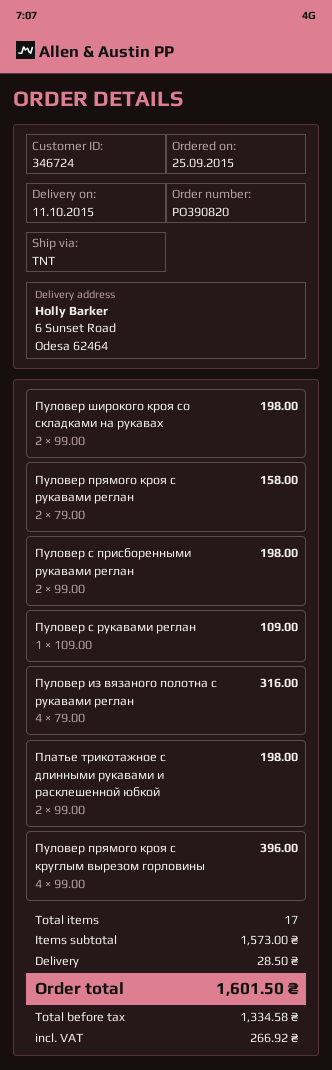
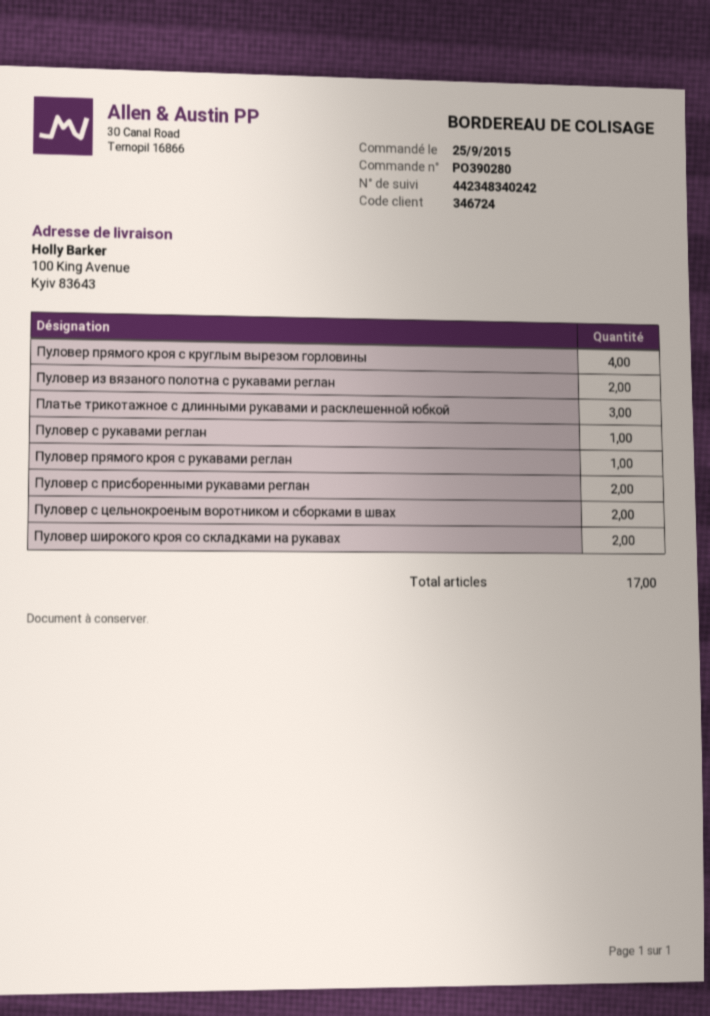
order number: PO390820 -> PO390280
ship to: 6 Sunset Road, Odesa 62464 -> 100 King Avenue, Kyiv 83643
Пуловер прямого кроя с рукавами реглан: 2 -> 1
Пуловер из вязаного полотна с рукавами реглан: 4 -> 2
Платье трикотажное с длинными рукавами и расклешенной юбкой: 2 -> 3
Пуловер с цельнокроеным воротником и сборками в швах: none -> 2

